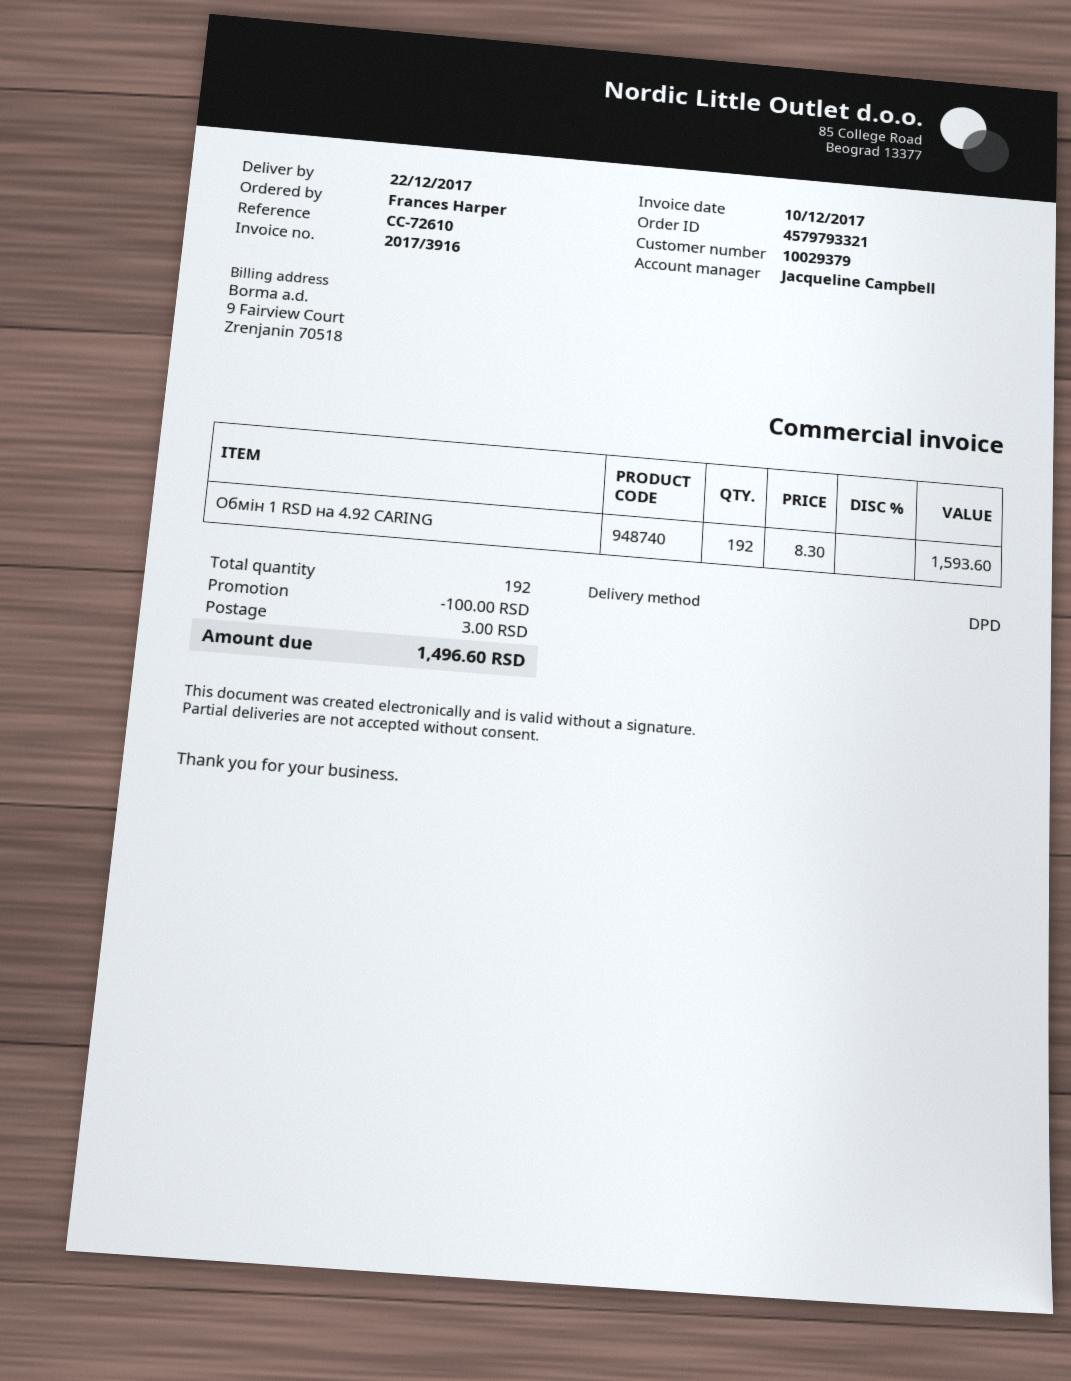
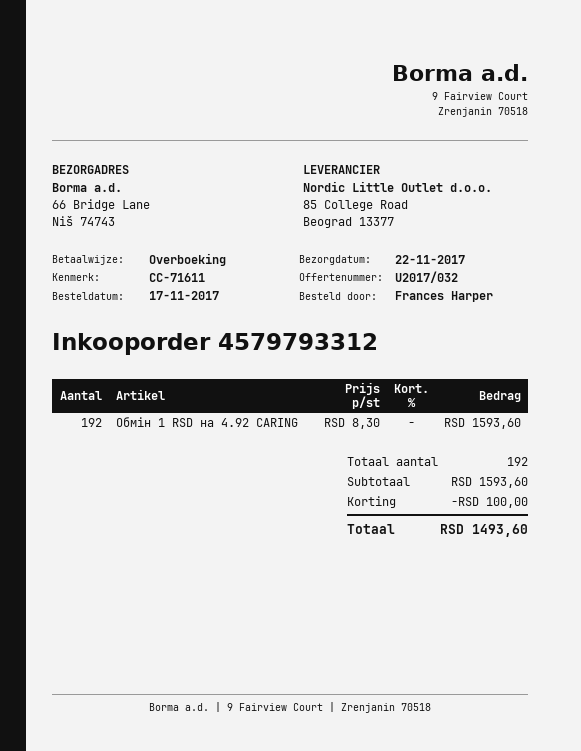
order number: 4579793321 -> 4579793312
delivery date: 2017-12-22 -> 2017-11-22
reference: CC-72610 -> CC-71611
shipping: 3.00 -> none
total: 1496.60 -> 1493.60

